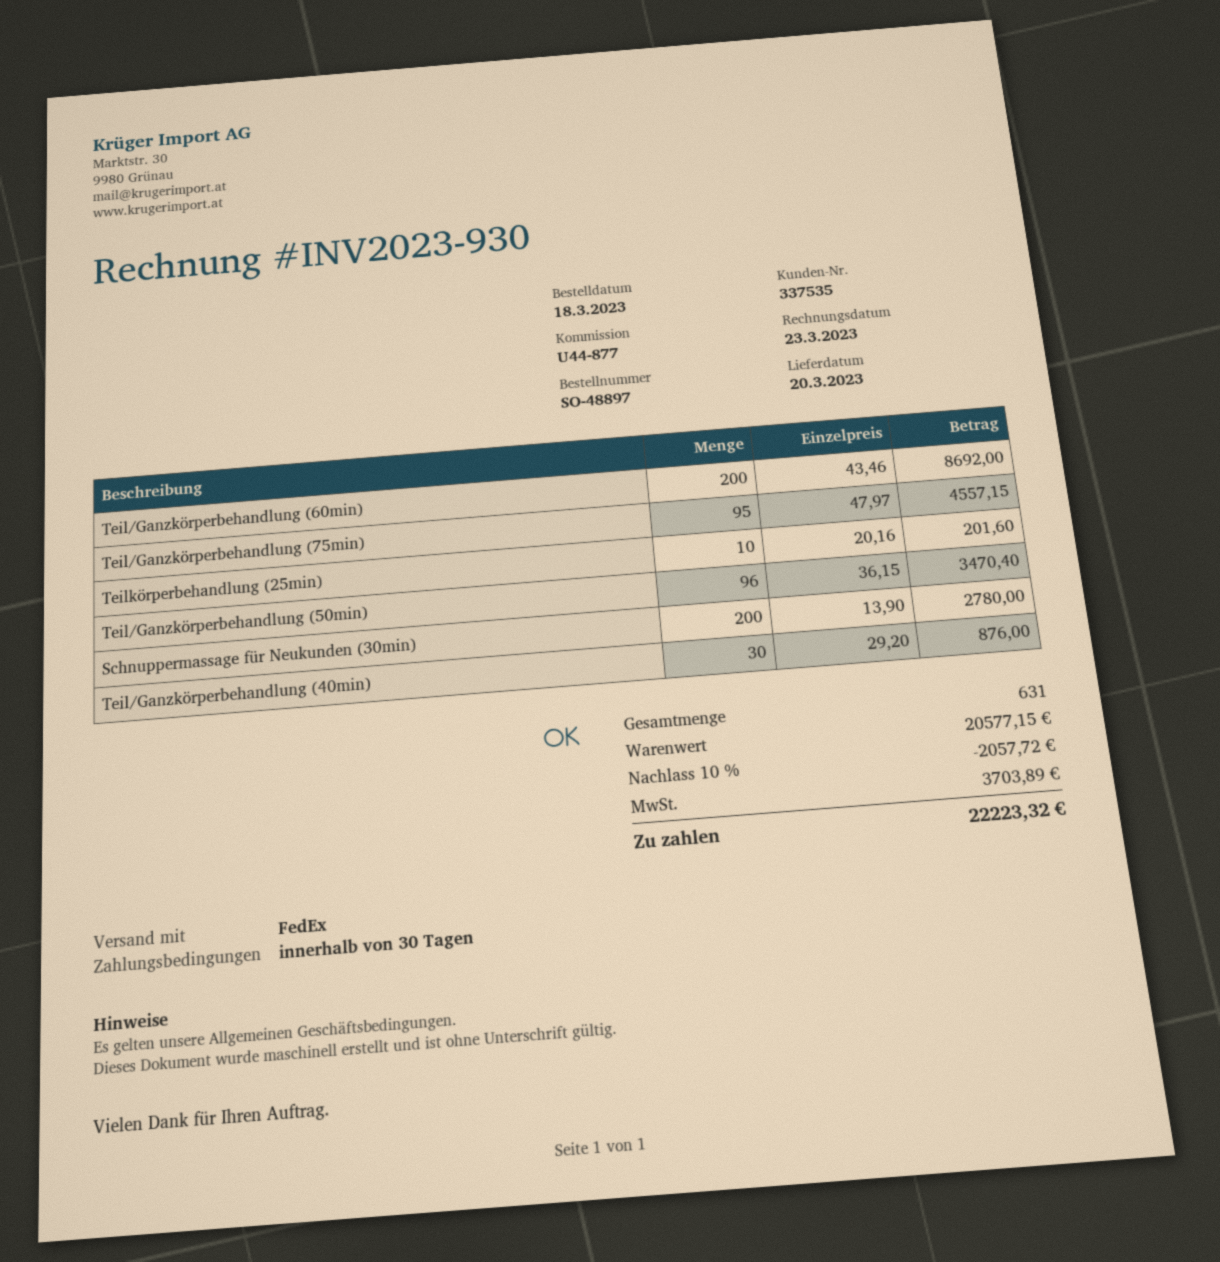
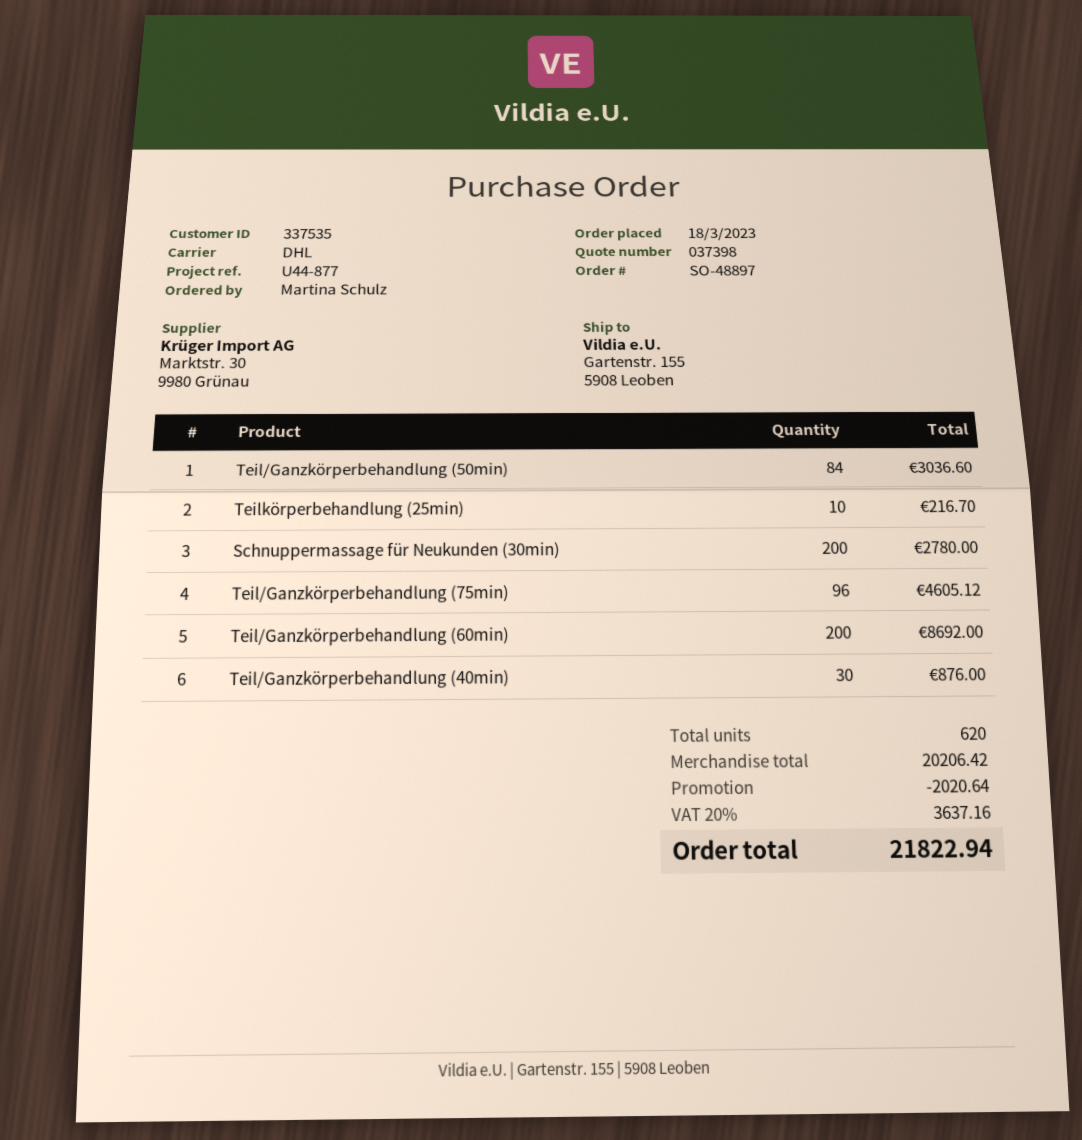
shipping method: FedEx -> DHL
Teil/Ganzkörperbehandlung (75min): 95 for 4557.15 -> 96 for 4605.12
Teilkörperbehandlung (25min): 10 for 201.60 -> 10 for 216.70
Teil/Ganzkörperbehandlung (50min): 96 for 3470.40 -> 84 for 3036.60
total quantity: 631 -> 620
subtotal: 20577.15 -> 20206.42
discount: 2057.72 -> 2020.64
tax: 3703.89 -> 3637.16
total: 22223.32 -> 21822.94

